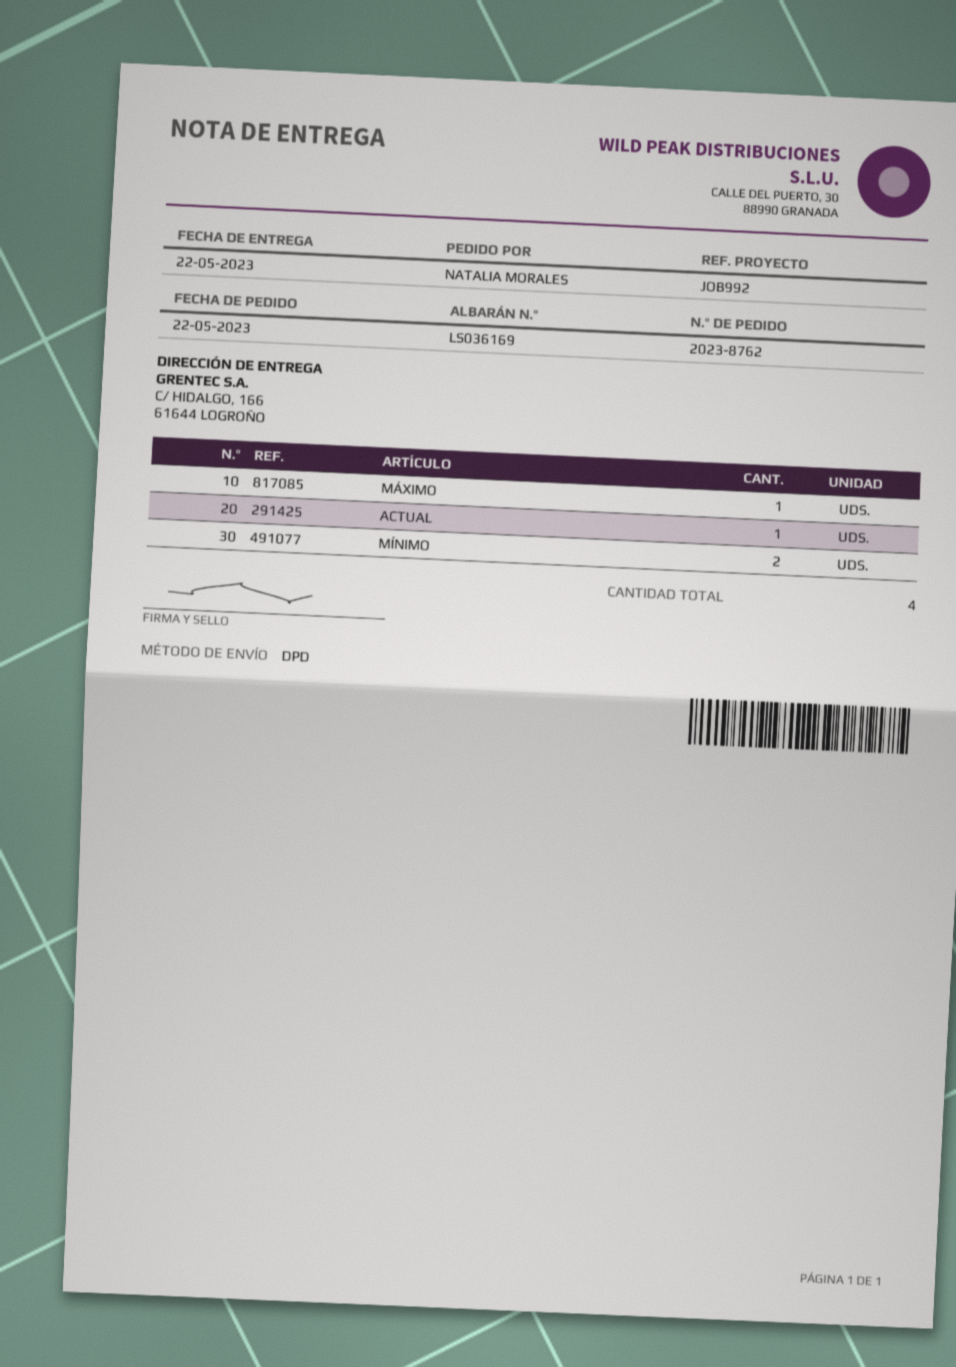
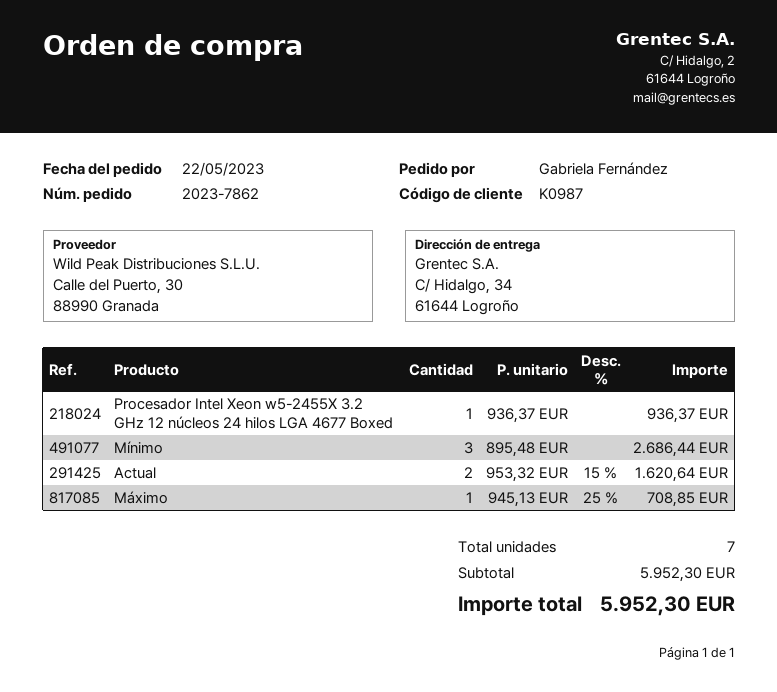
order number: 2023-8762 -> 2023-7862
ordered by: NATALIA MORALES -> Gabriela Fernández
ship to: C/ HIDALGO, 166, 61644 LOGROÑO -> C/ Hidalgo, 34, 61644 Logroño
ACTUAL: 1 -> 2
MÍNIMO: 2 -> 3
Procesador Intel Xeon w5-2455X 3.2 GHz 12 núcleos 24 hilos LGA 4677 Boxed: none -> 1
total quantity: 4 -> 7

